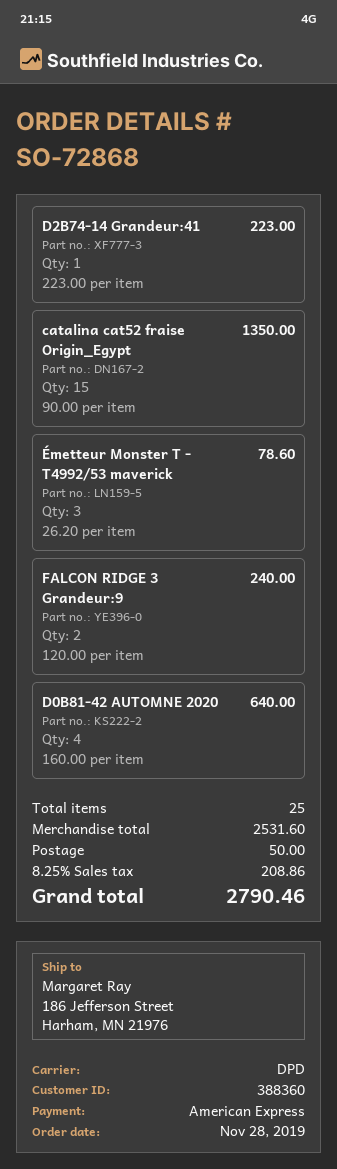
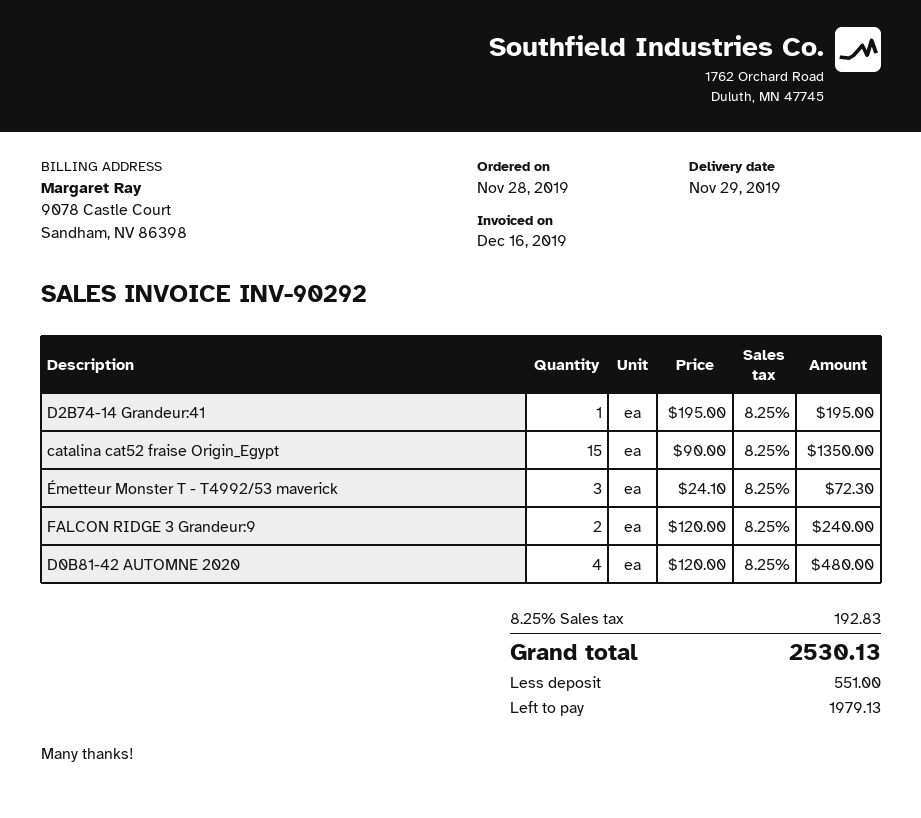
D2B74-14 Grandeur:41: 1 x 223.00 = 223.00 -> 1 x 195.00 = 195.00
Émetteur Monster T - T4992/53 maverick: 3 x 26.20 = 78.60 -> 3 x 24.10 = 72.30
D0B81-42 AUTOMNE 2020: 4 x 160.00 = 640.00 -> 4 x 120.00 = 480.00
shipping: 50.00 -> none
tax: 8.25% = 208.86 -> 8.25% = 192.83
total: 2790.46 -> 2530.13

